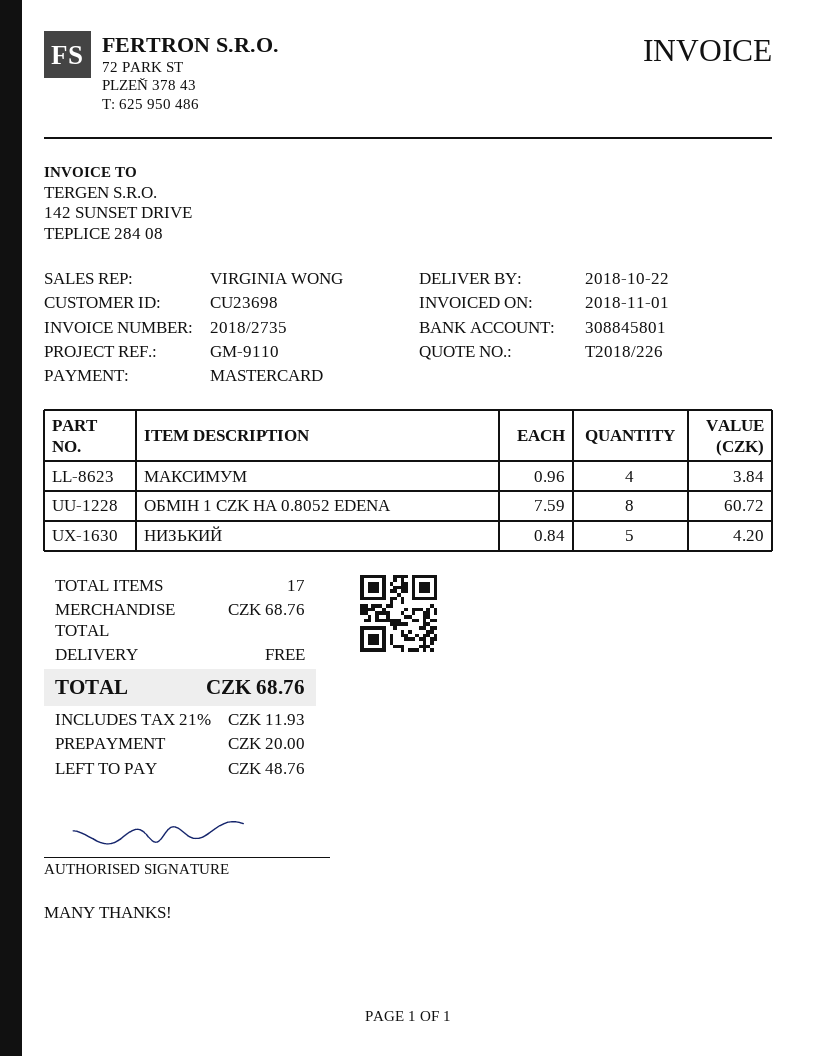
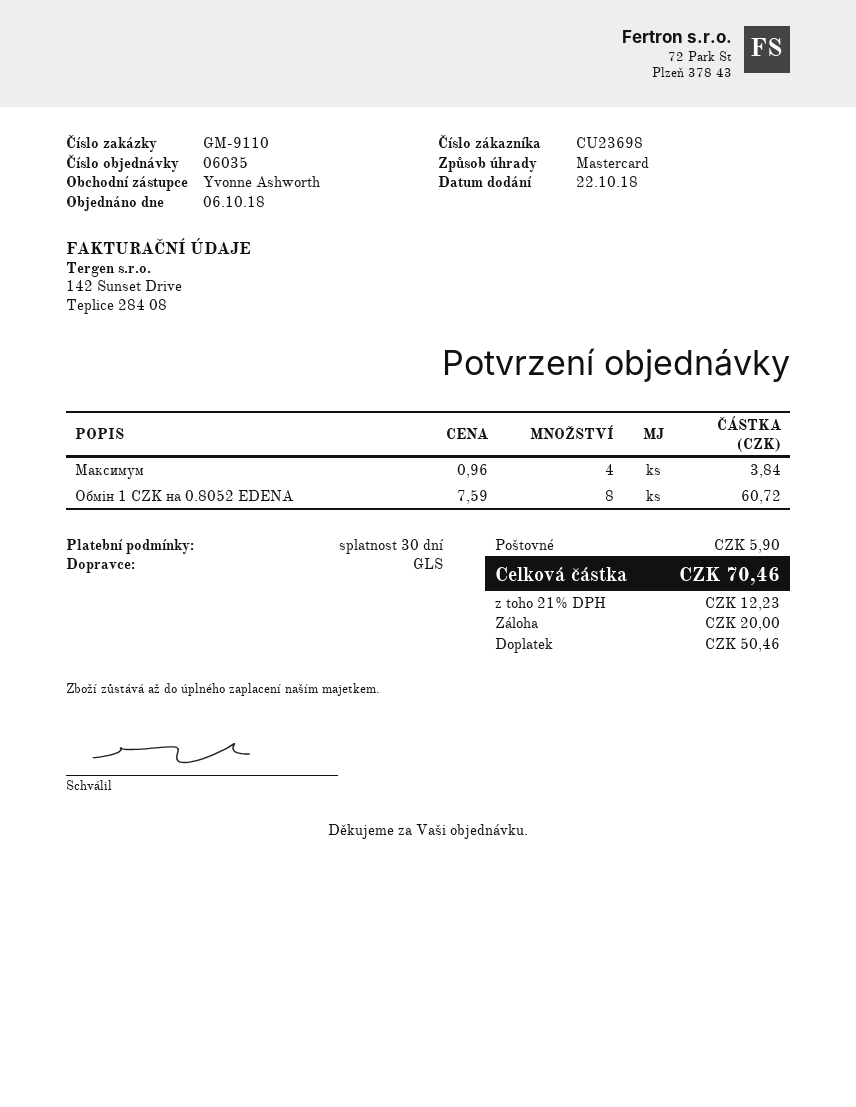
sales rep: VIRGINIA WONG -> Yvonne Ashworth
НИЗЬКИЙ: 5 x 0.84 = 4.20 -> none
shipping: 0.00 -> 5.90
tax: 21% = 11.93 -> 21% = 12.23
total: 68.76 -> 70.46
balance: 48.76 -> 50.46

